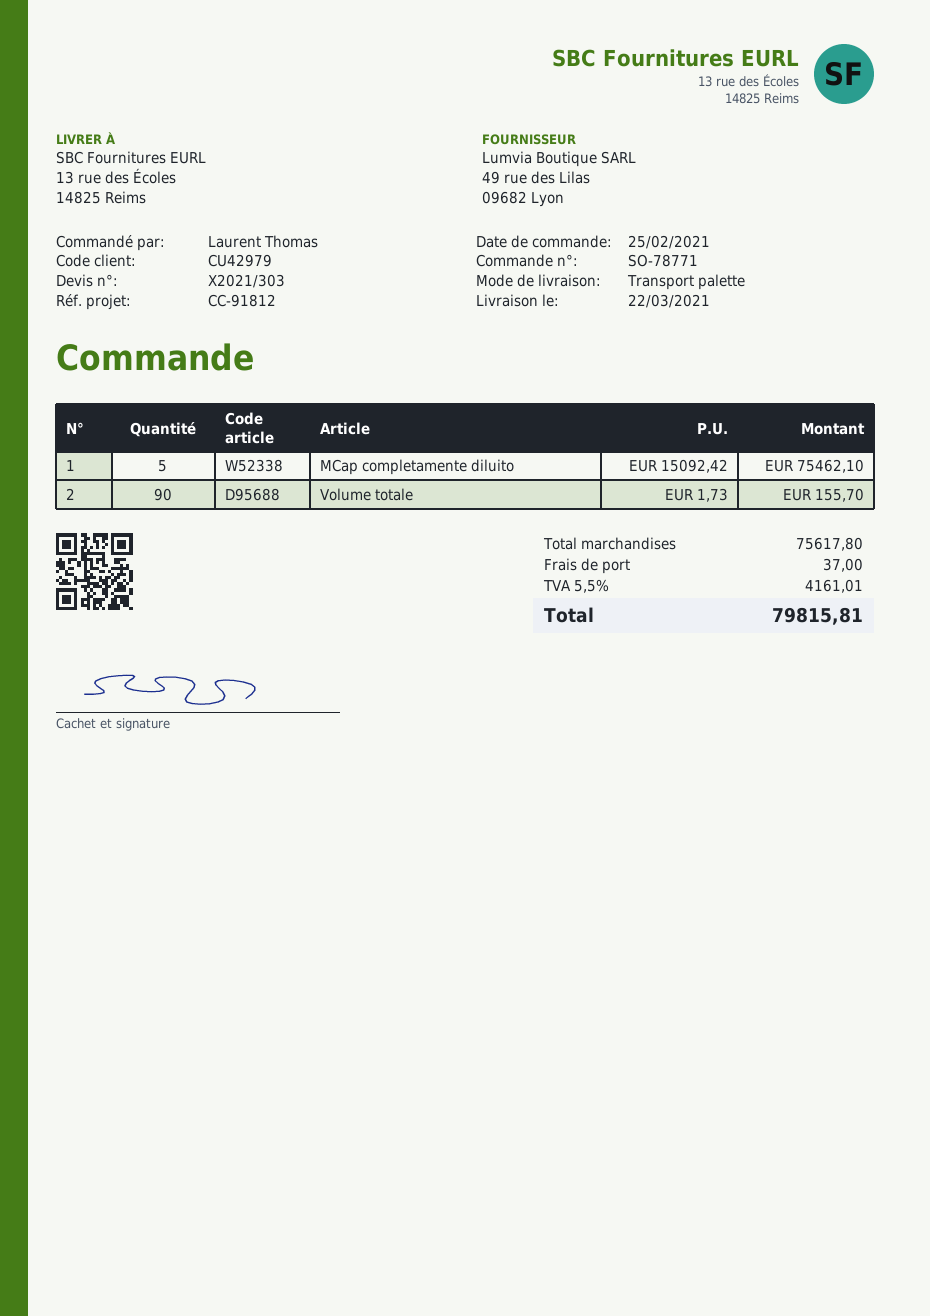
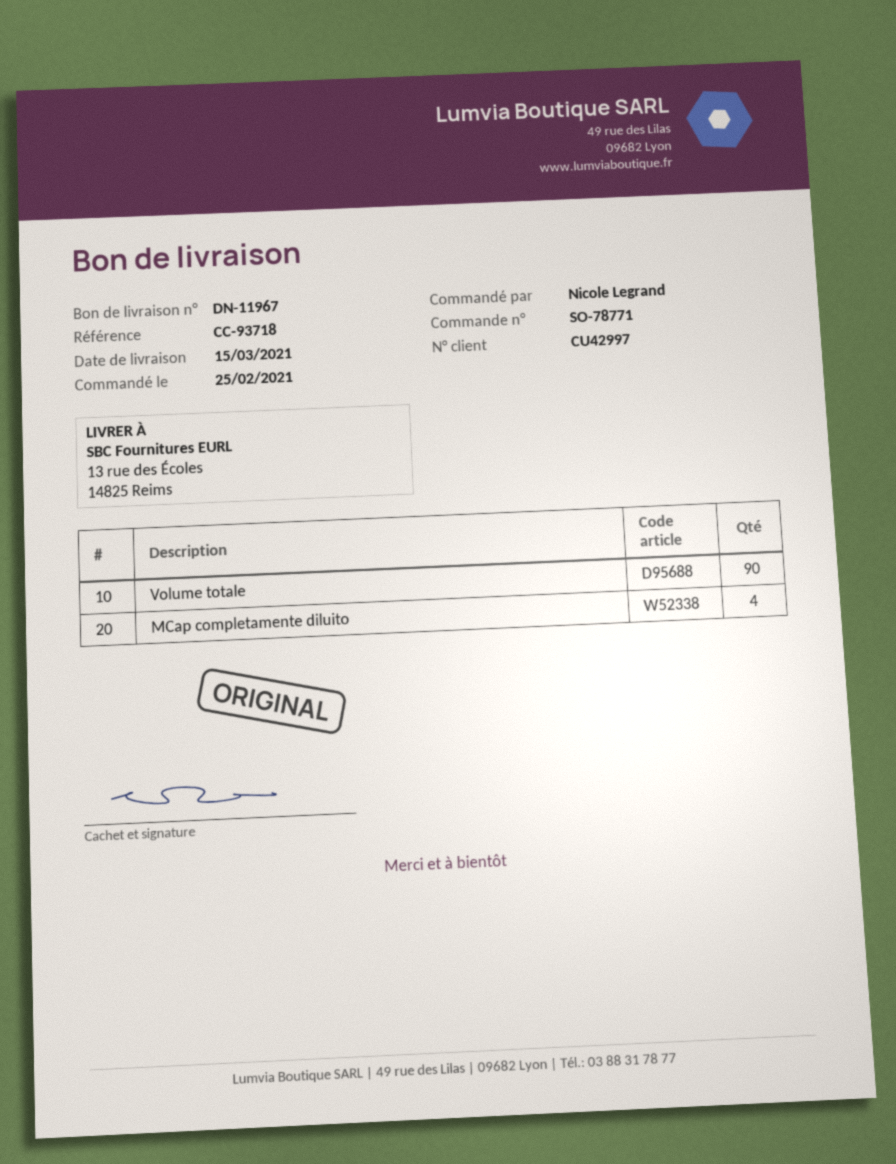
delivery date: 2021-03-22 -> 2021-03-15
customer number: CU42979 -> CU42997
reference: CC-91812 -> CC-93718
ordered by: Laurent Thomas -> Nicole Legrand
MCap completamente diluito: 5 -> 4

